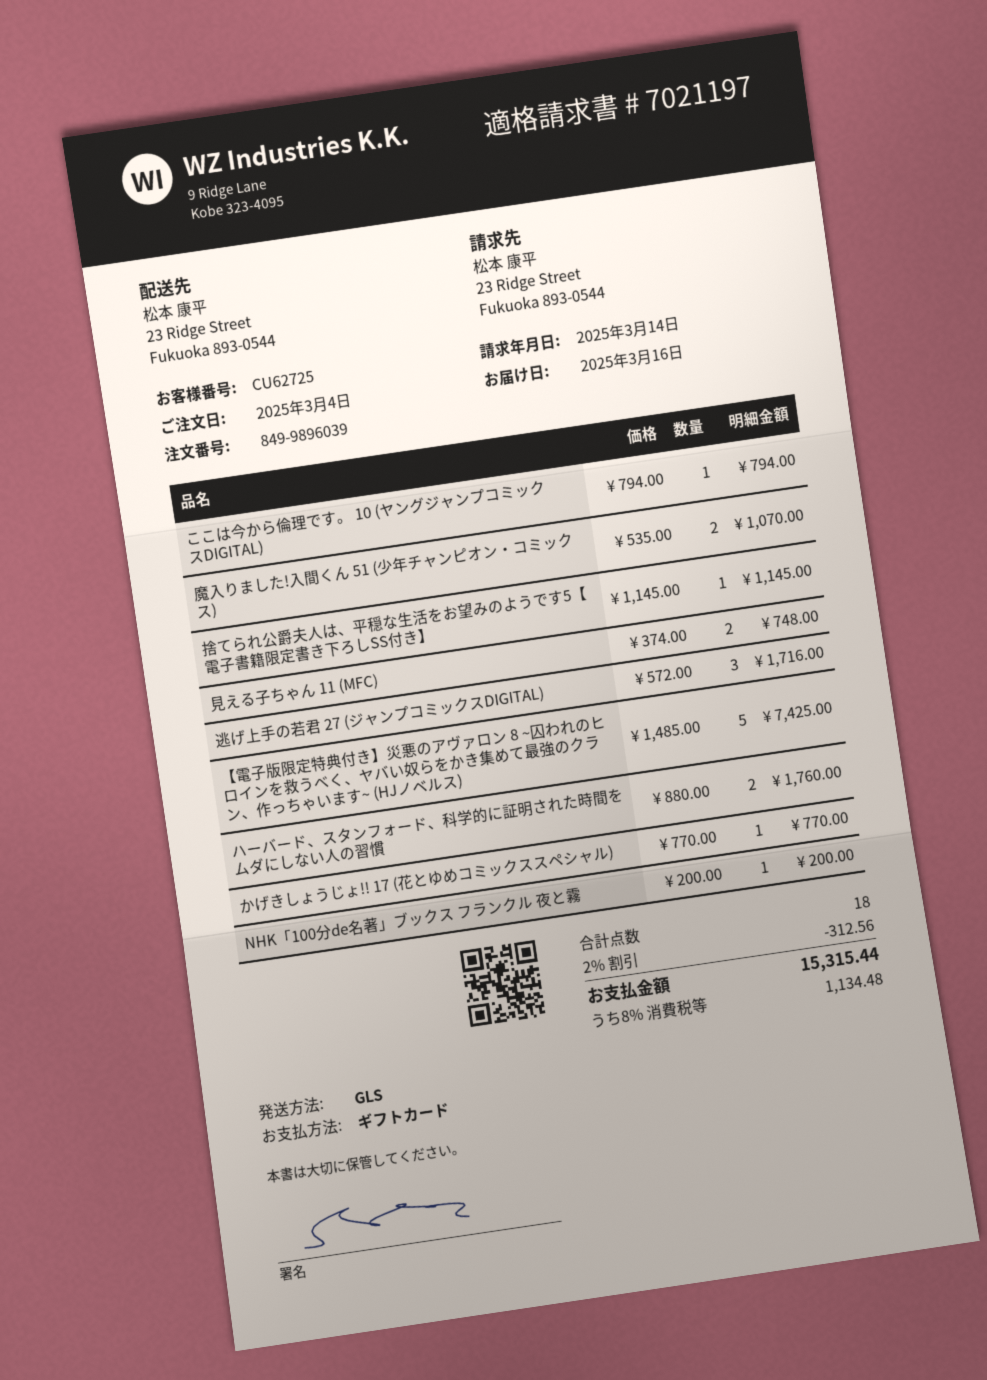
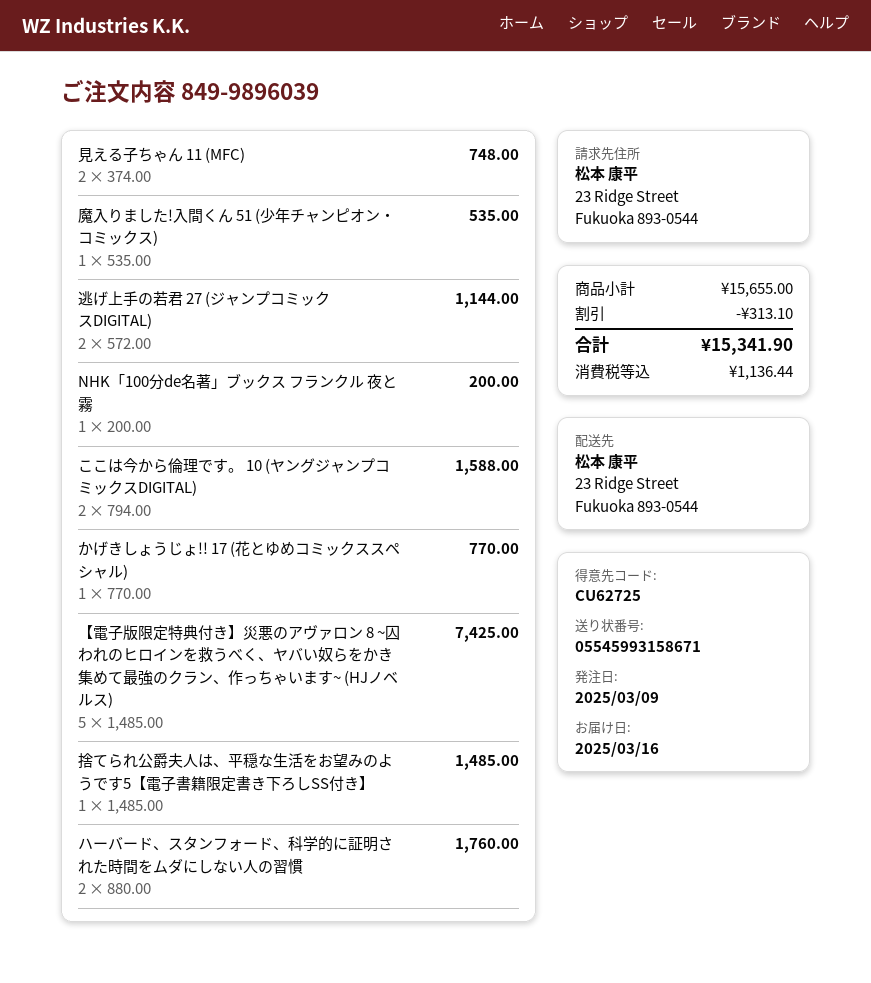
order date: 2025-03-04 -> 2025-03-09
ここは今から倫理です。 10 (ヤングジャンプコミックスDIGITAL): 1 x 794.00 = 794.00 -> 2 x 794.00 = 1588.00
魔入りました!入間くん 51 (少年チャンピオン・コミックス): 2 x 535.00 = 1070.00 -> 1 x 535.00 = 535.00
捨てられ公爵夫人は、平穏な生活をお望みのようです5【電子書籍限定書き下ろしSS付き】: 1 x 1145.00 = 1145.00 -> 1 x 1485.00 = 1485.00
逃げ上手の若君 27 (ジャンプコミックスDIGITAL): 3 x 572.00 = 1716.00 -> 2 x 572.00 = 1144.00
discount: 312.56 -> 313.10
tax: 1134.48 -> 1136.44
total: 15315.44 -> 15341.90

